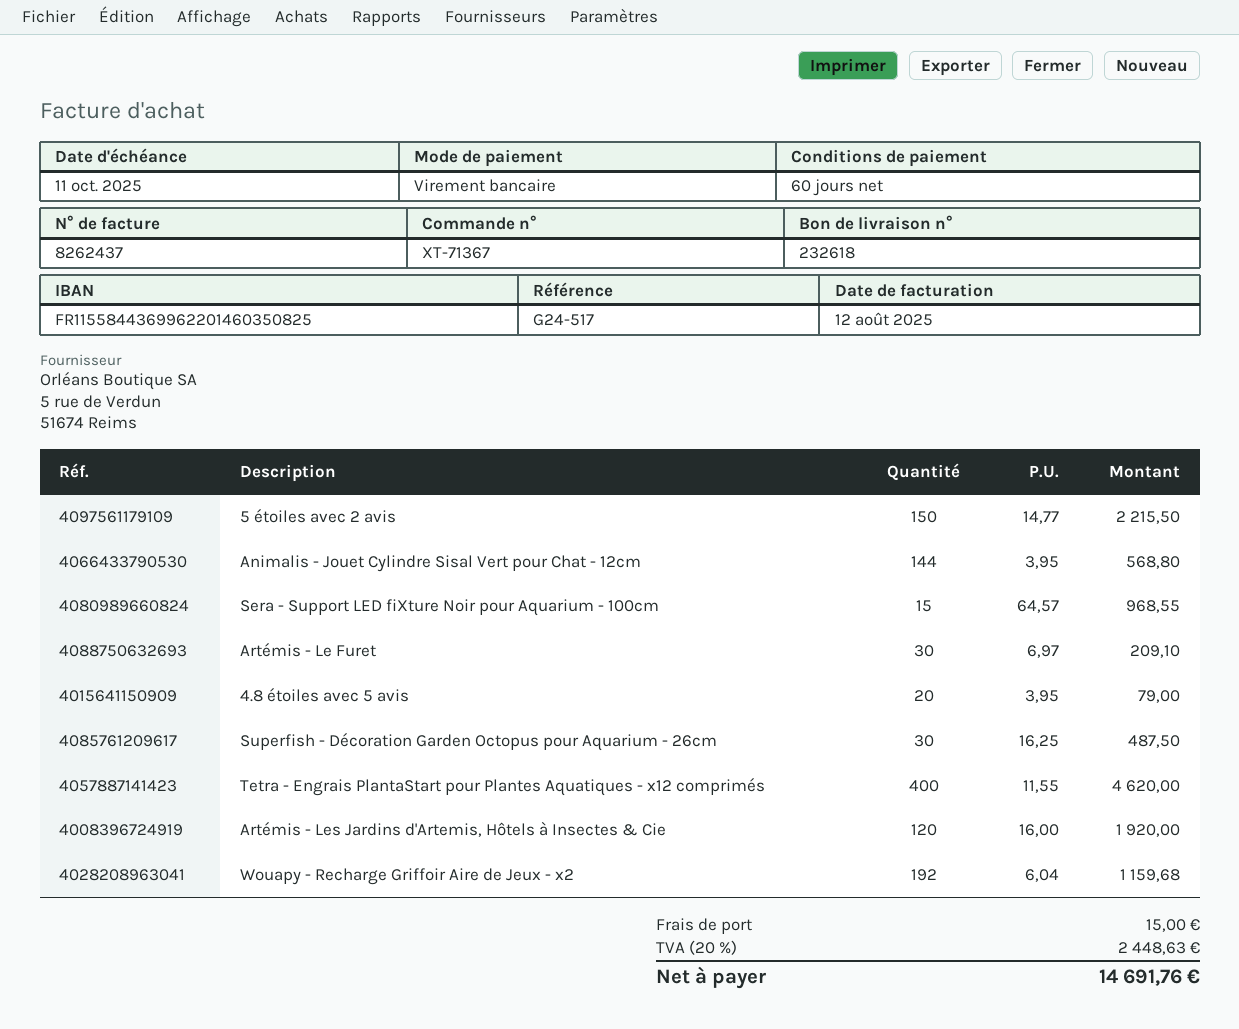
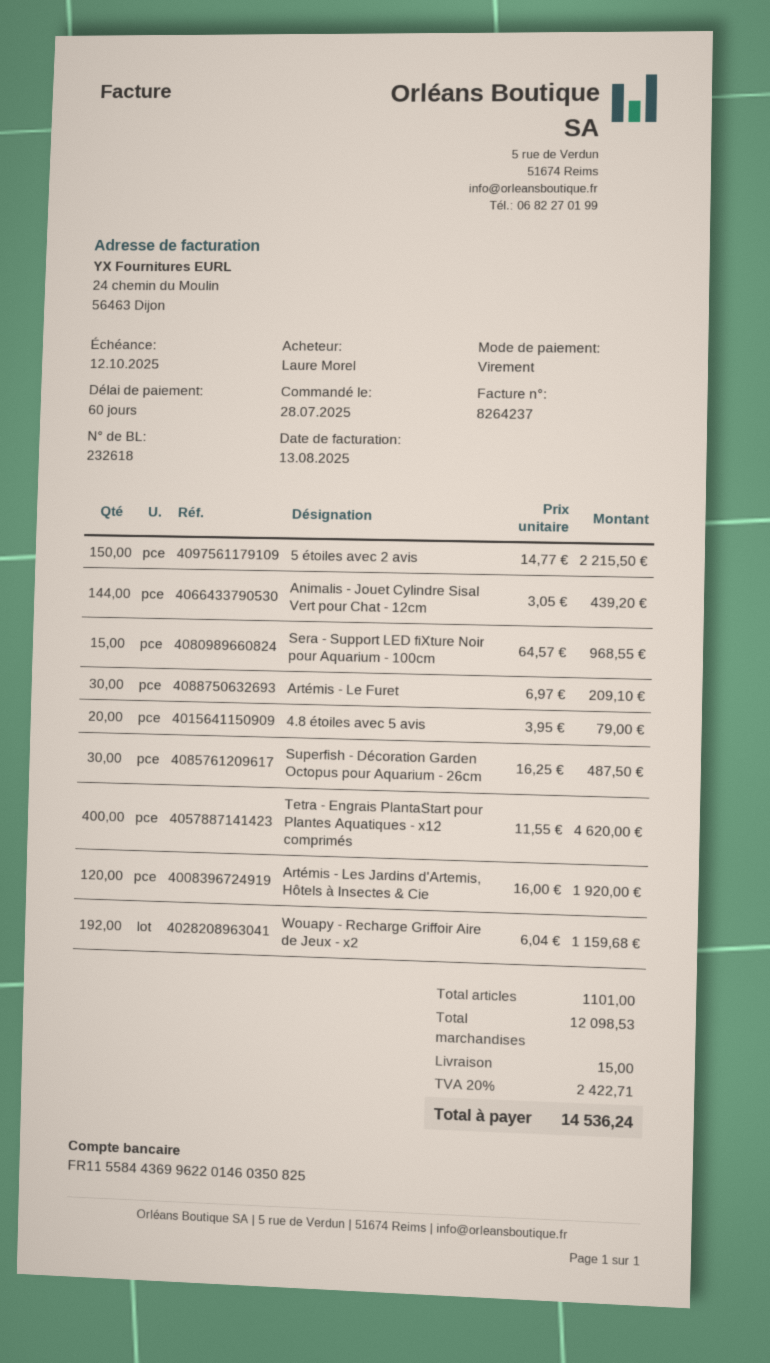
invoice number: 8262437 -> 8264237
invoice date: 2025-08-12 -> 2025-08-13
due date: 2025-10-11 -> 2025-10-12
Animalis - Jouet Cylindre Sisal Vert pour Chat - 12cm: 144 x 3.95 = 568.80 -> 144 x 3.05 = 439.20
tax: 20% = 2448.63 -> 20% = 2422.71
total: 14691.76 -> 14536.24

